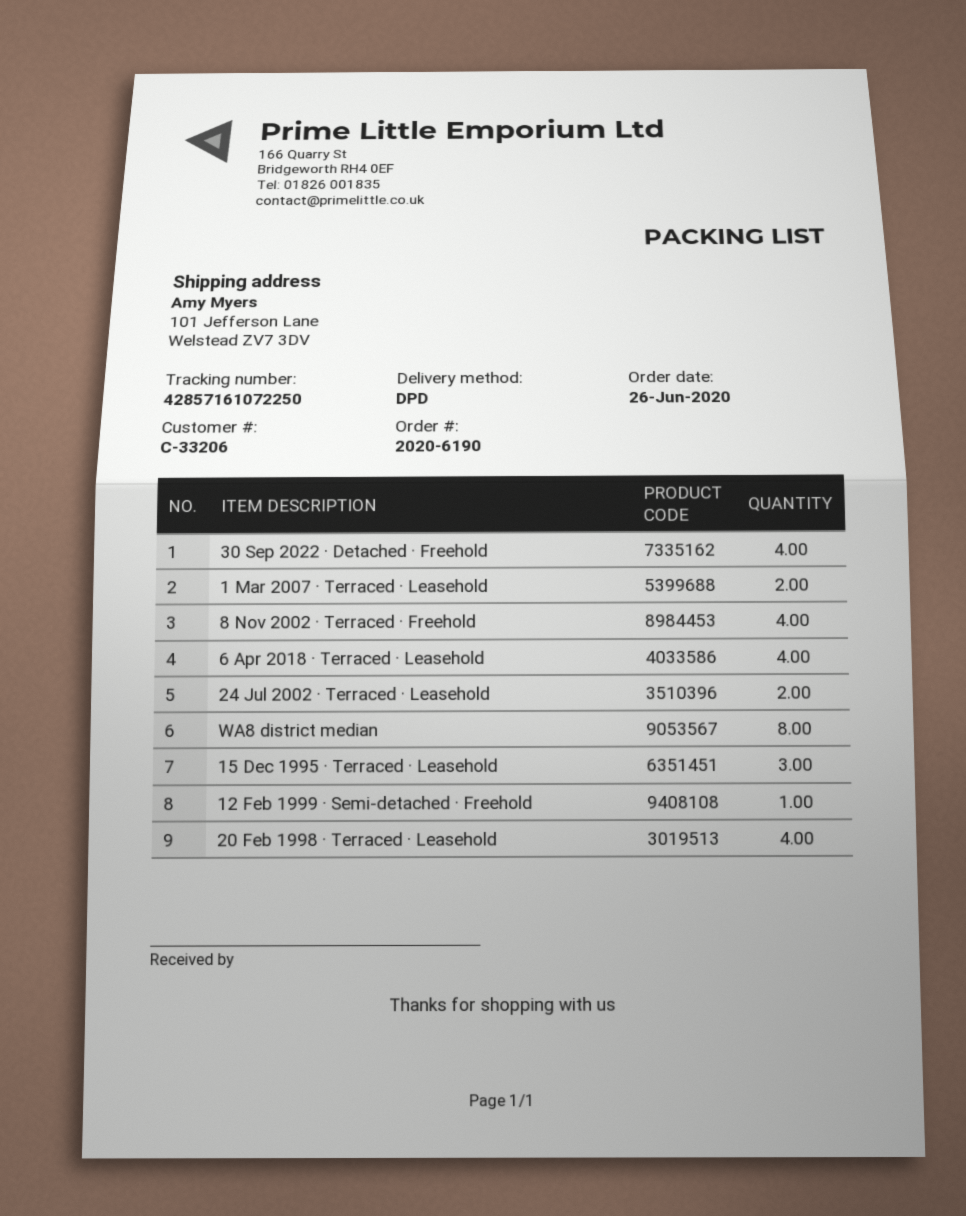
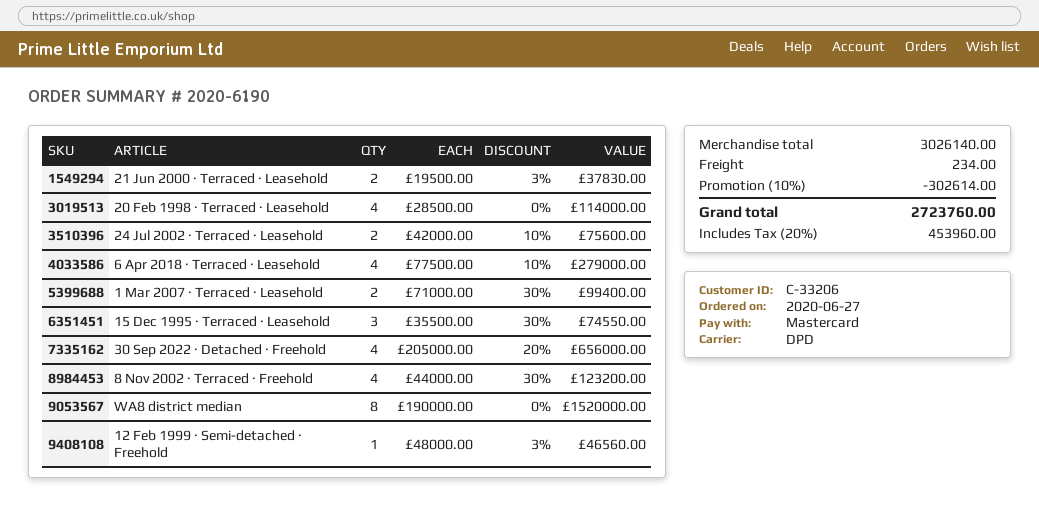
order date: 2020-06-26 -> 2020-06-27
21 Jun 2000 · Terraced · Leasehold: none -> 2

